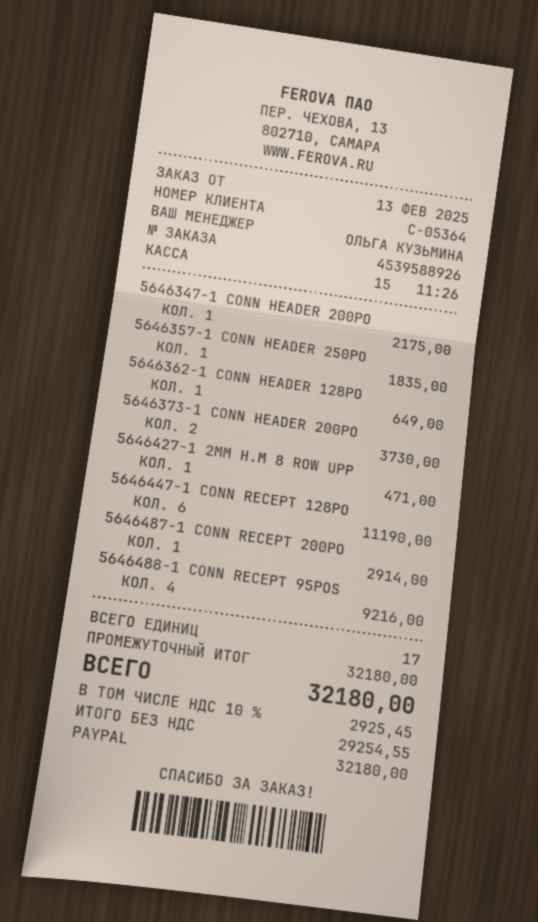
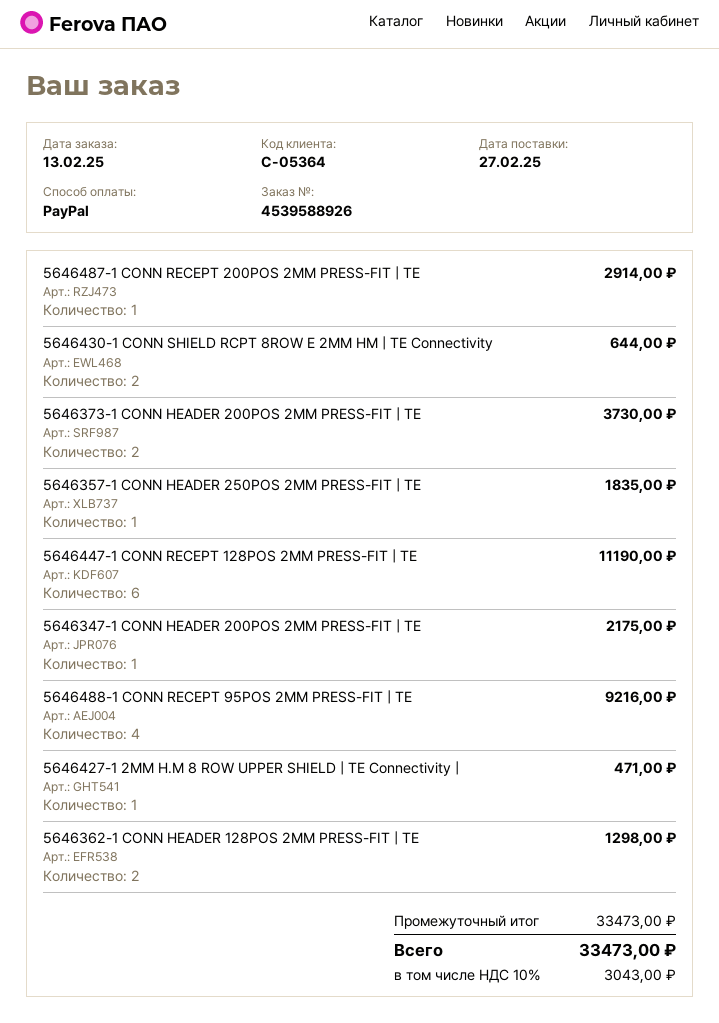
5646362-1 CONN HEADER 128PO: 1 for 649.00 -> 2 for 1298.00
5646430-1 CONN SHIELD RCPT 8ROW E 2MM HM | TE Connectivity: none -> 2 for 644.00
subtotal: 32180.00 -> 33473.00
tax: 10% = 2925.45 -> 10% = 3043.00
total: 32180.00 -> 33473.00

